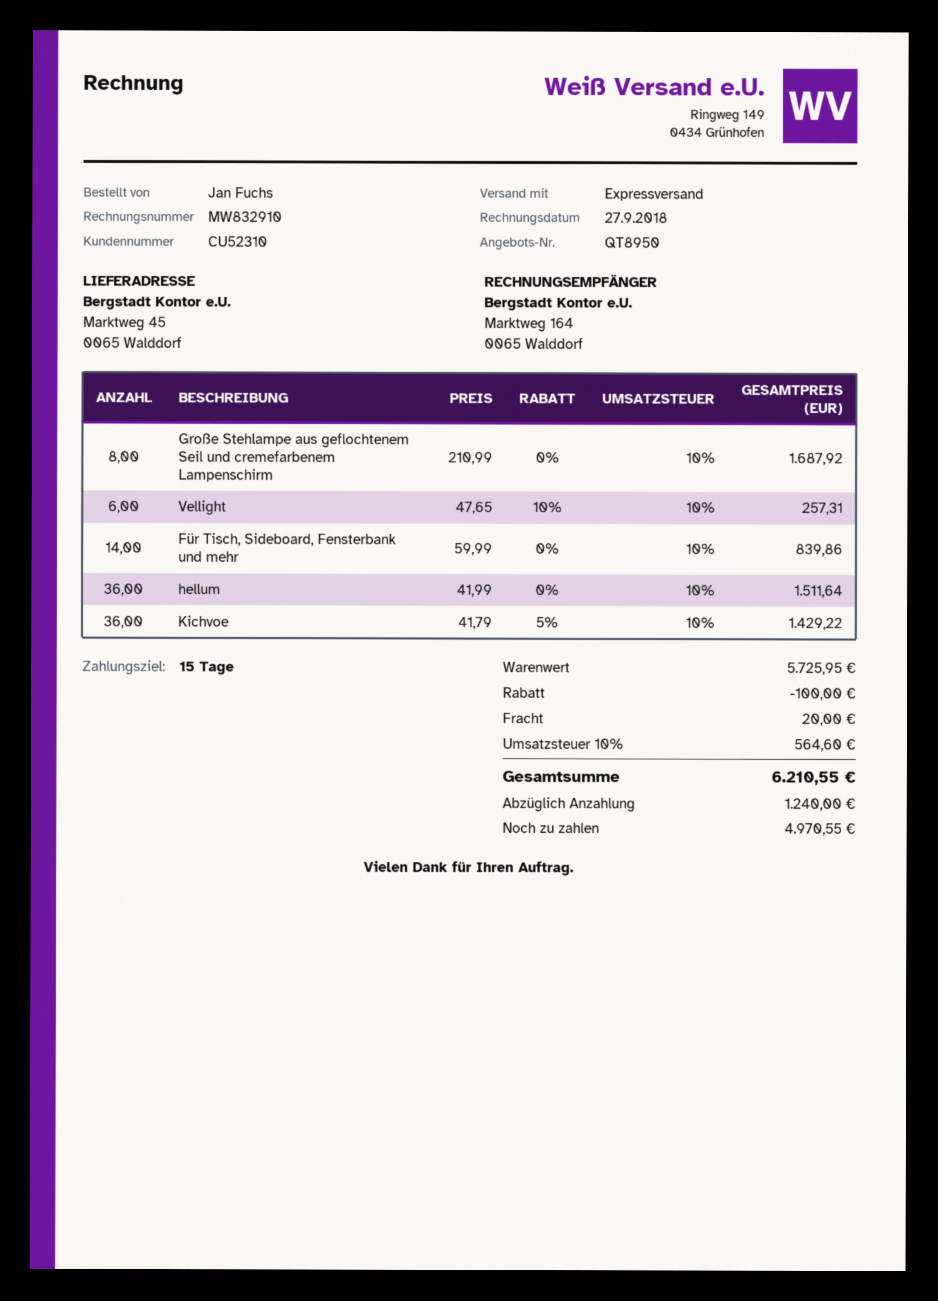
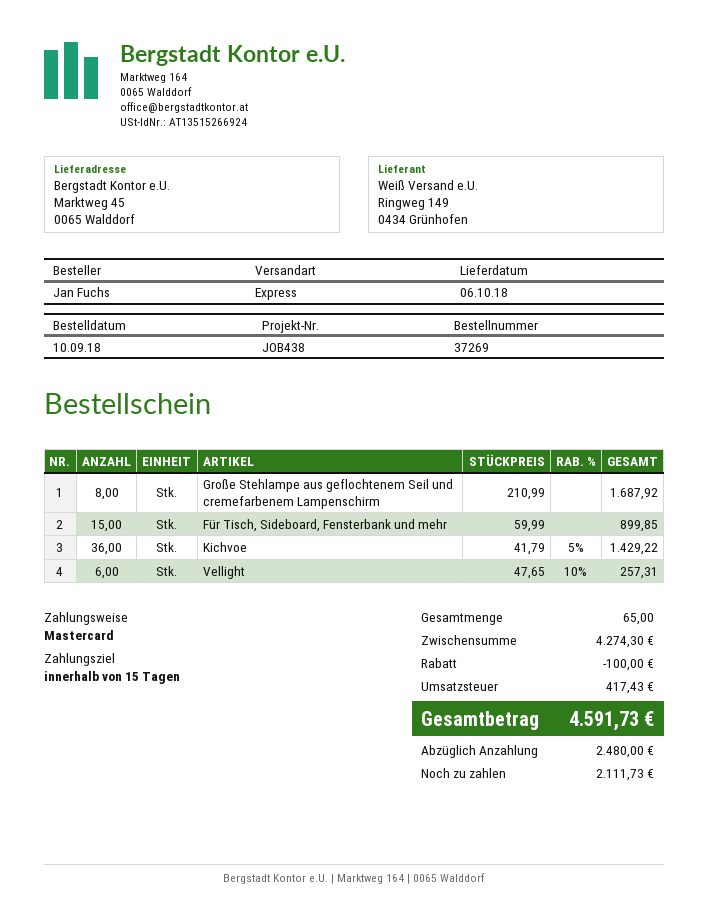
Für Tisch, Sideboard, Fensterbank und mehr: 14 x 59.99 = 839.86 -> 15 x 59.99 = 899.85
hellum: 36 x 41.99 = 1511.64 -> none
subtotal: 5725.95 -> 4274.30
shipping: 20.00 -> none
tax: 564.60 -> 417.43
total: 6210.55 -> 4591.73
deposit: 1240.00 -> 2480.00
balance: 4970.55 -> 2111.73

